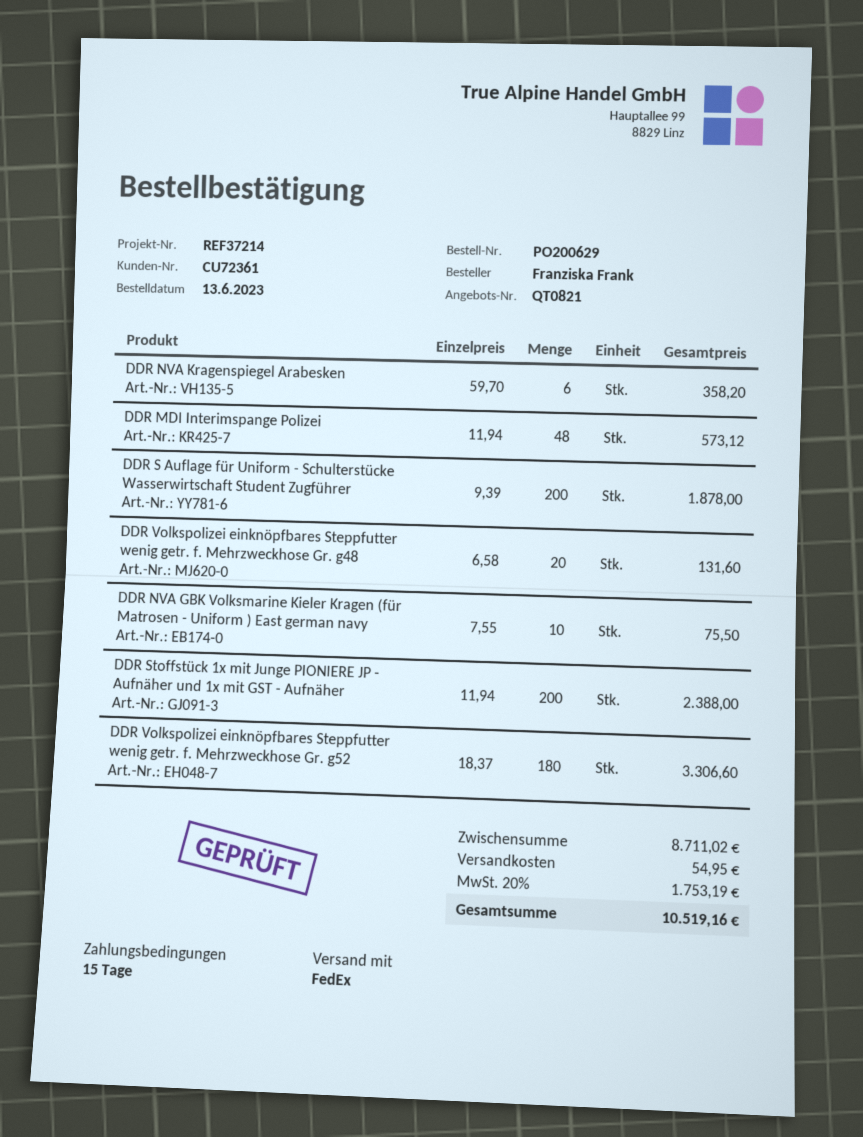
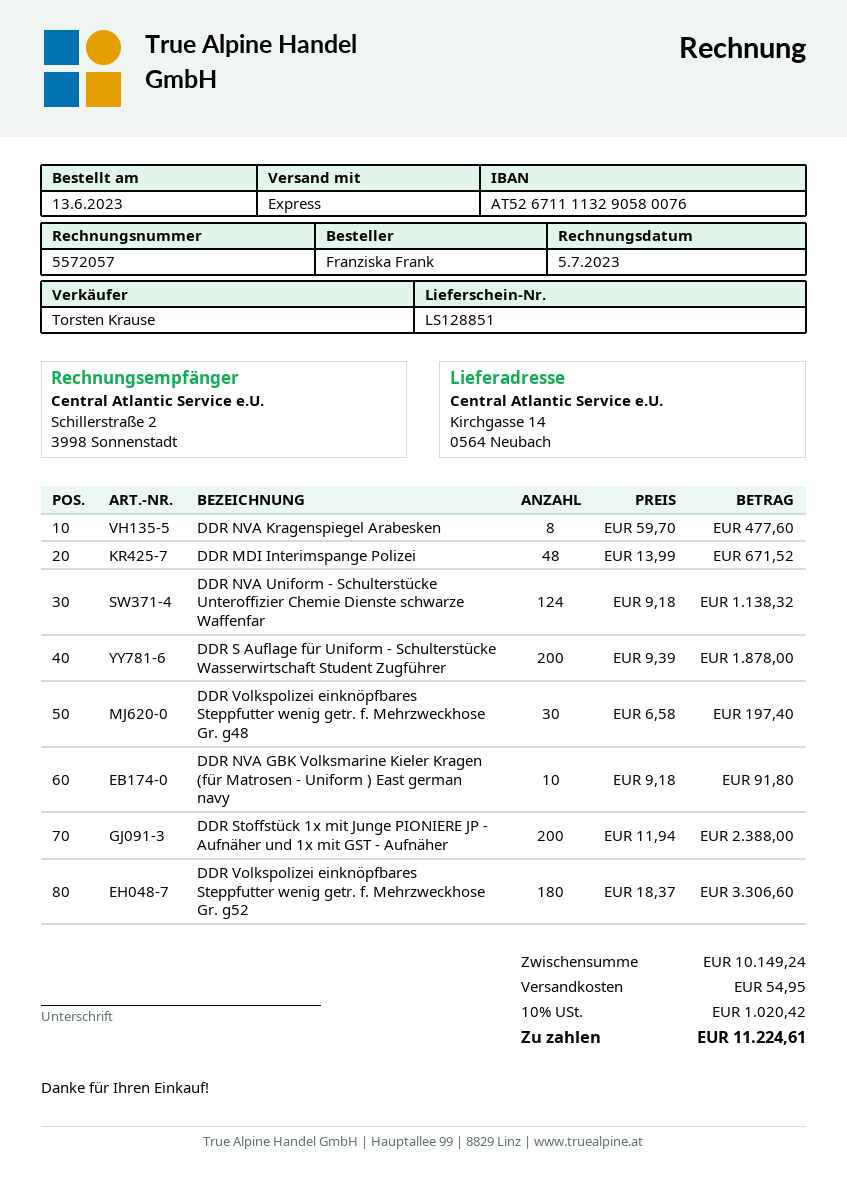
shipping method: FedEx -> express
DDR NVA Kragenspiegel Arabesken: 6 x 59.70 = 358.20 -> 8 x 59.70 = 477.60
DDR MDI Interimspange Polizei: 48 x 11.94 = 573.12 -> 48 x 13.99 = 671.52
DDR Volkspolizei einknöpfbares Steppfutter wenig getr. f. Mehrzweckhose Gr. g48: 20 x 6.58 = 131.60 -> 30 x 6.58 = 197.40
DDR NVA GBK Volksmarine Kieler Kragen (für Matrosen - Uniform ) East german navy: 10 x 7.55 = 75.50 -> 10 x 9.18 = 91.80
DDR NVA Uniform - Schulterstücke Unteroffizier Chemie Dienste schwarze Waffenfar: none -> 124 x 9.18 = 1138.32
subtotal: 8711.02 -> 10149.24
tax: 20% = 1753.19 -> 10% = 1020.42
total: 10519.16 -> 11224.61

